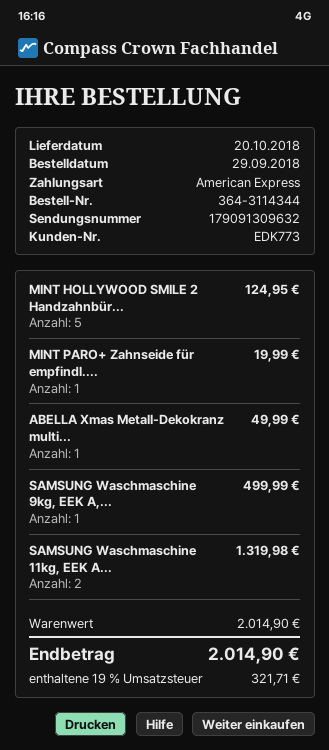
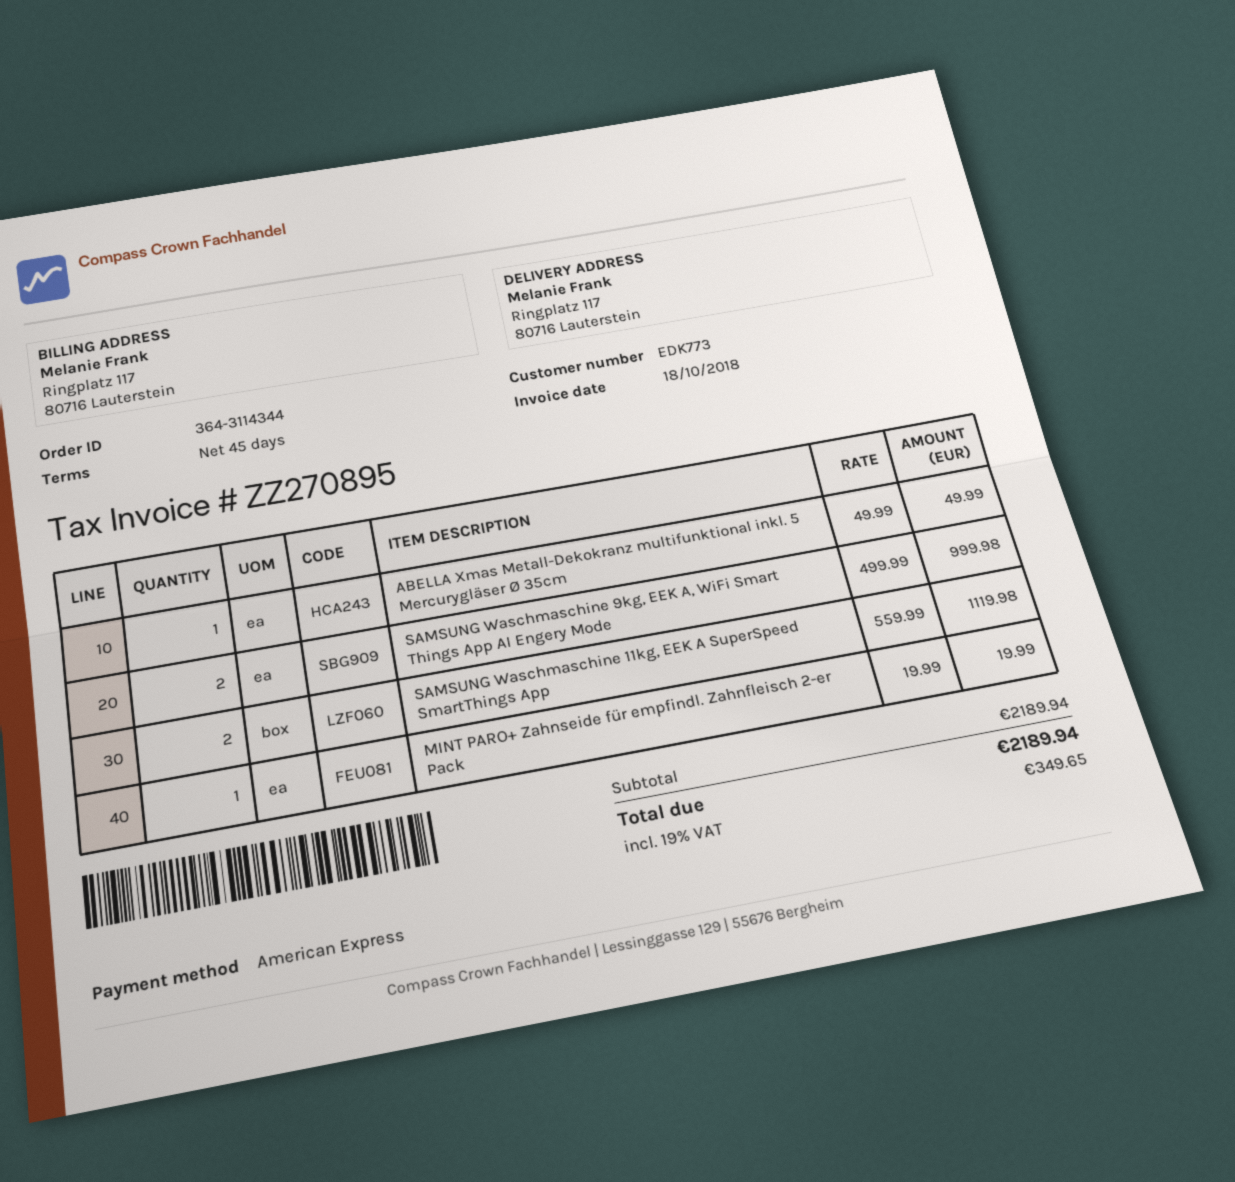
MINT HOLLYWOOD SMILE 2 Handzahnbür...: 5 for 124.95 -> none
SAMSUNG Waschmaschine 9kg, EEK A,...: 1 for 499.99 -> 2 for 999.98
SAMSUNG Waschmaschine 11kg, EEK A...: 2 for 1319.98 -> 2 for 1119.98
subtotal: 2014.90 -> 2189.94
tax: 19% = 321.71 -> 19% = 349.65
total: 2014.90 -> 2189.94

